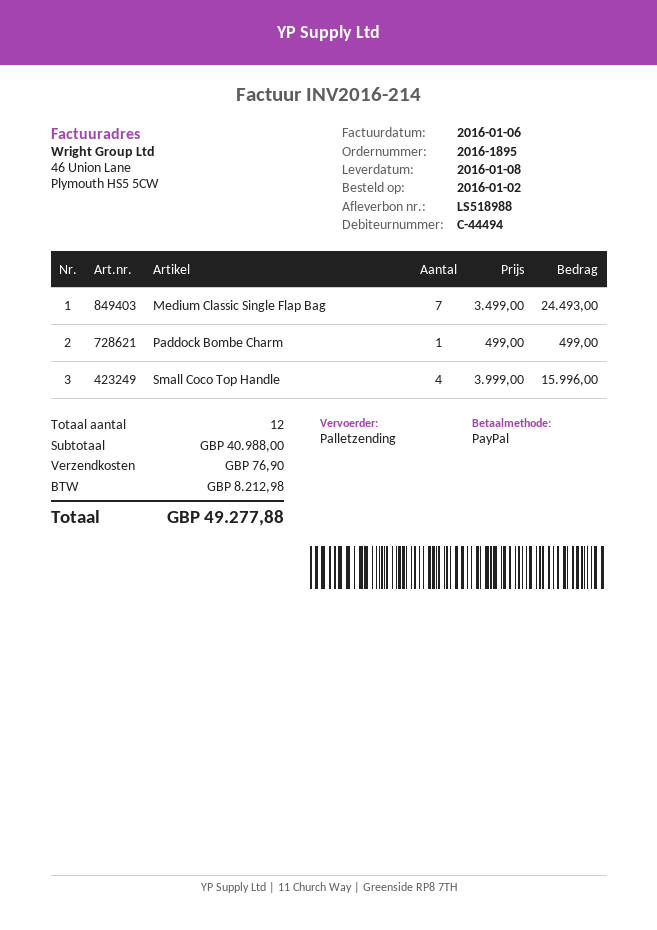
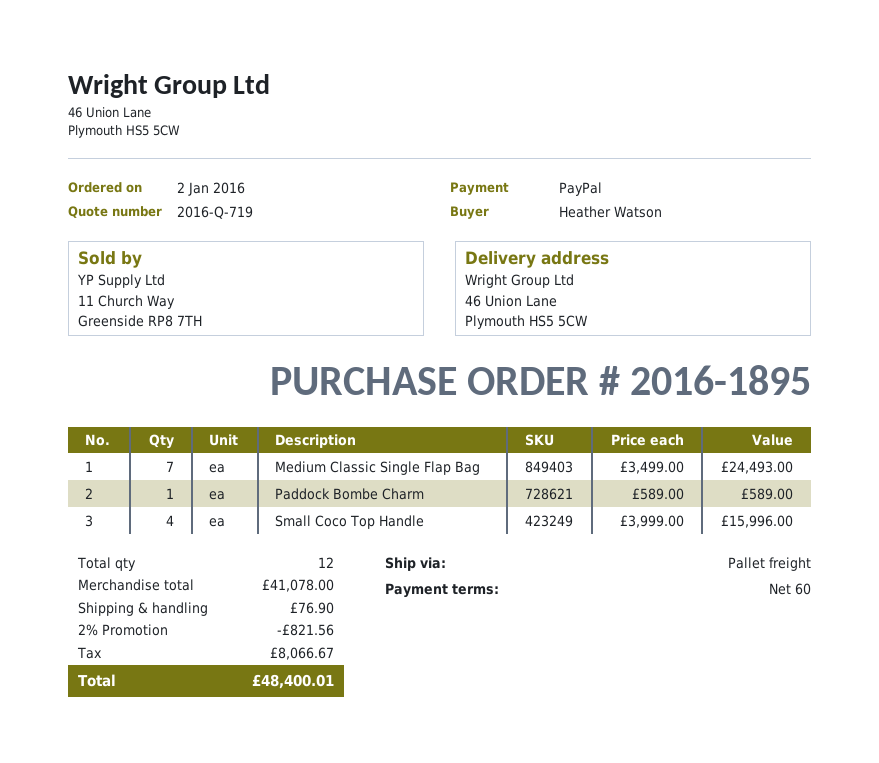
Paddock Bombe Charm: 1 x 499.00 = 499.00 -> 1 x 589.00 = 589.00
subtotal: 40988.00 -> 41078.00
discount: none -> 2% = 821.56
tax: 8212.98 -> 8066.67
total: 49277.88 -> 48400.01

